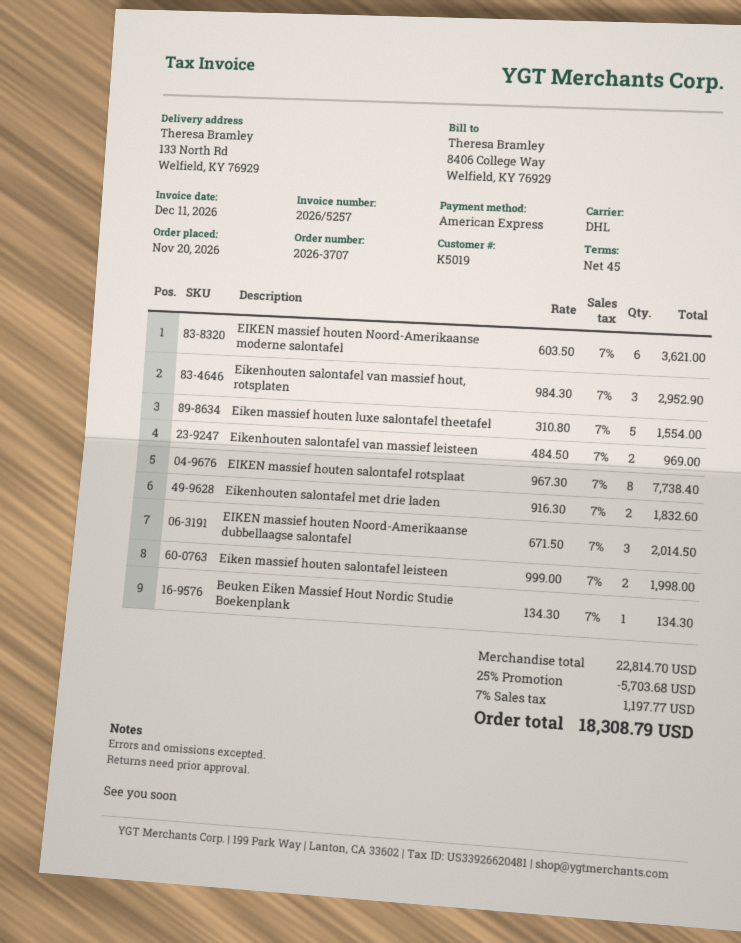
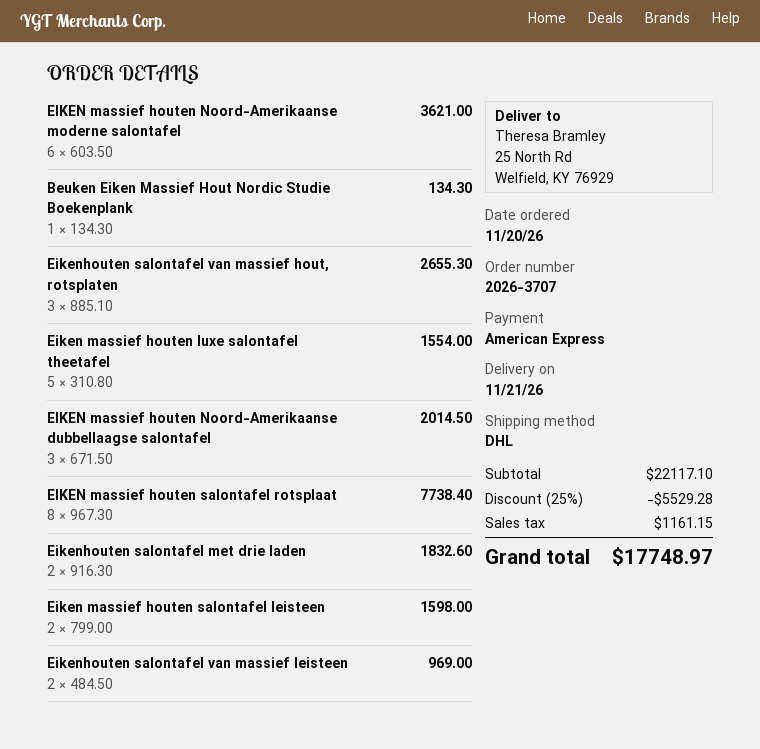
ship to: 133 North Rd, Welfield, KY 76929 -> 25 North Rd, Welfield, KY 76929
Eikenhouten salontafel van massief hout, rotsplaten: 3 x 984.30 = 2952.90 -> 3 x 885.10 = 2655.30
Eiken massief houten salontafel leisteen: 2 x 999.00 = 1998.00 -> 2 x 799.00 = 1598.00
subtotal: 22814.70 -> 22117.10
discount: 25% = 5703.68 -> 25% = 5529.28
tax: 1197.77 -> 1161.15
total: 18308.79 -> 17748.97

